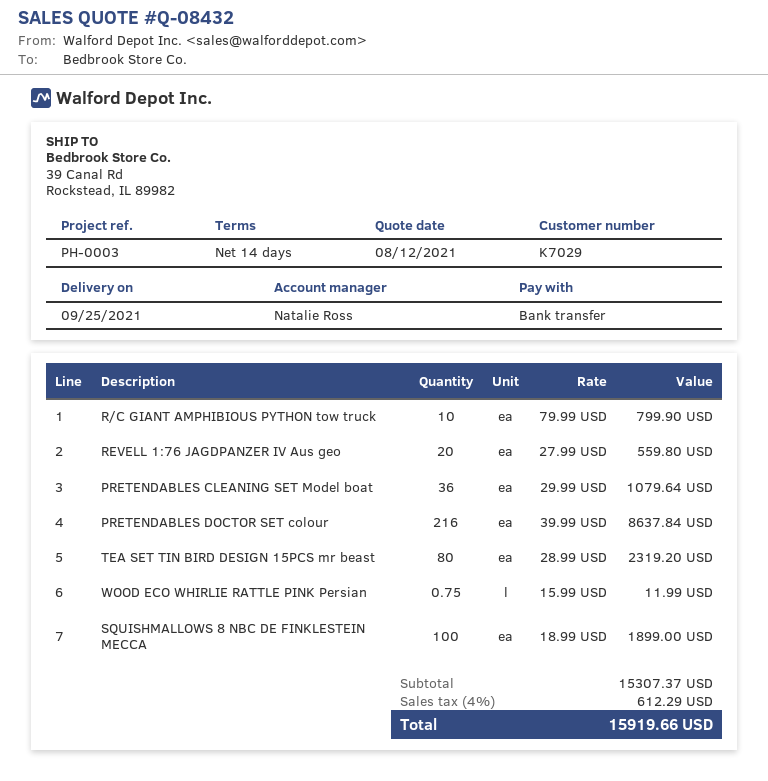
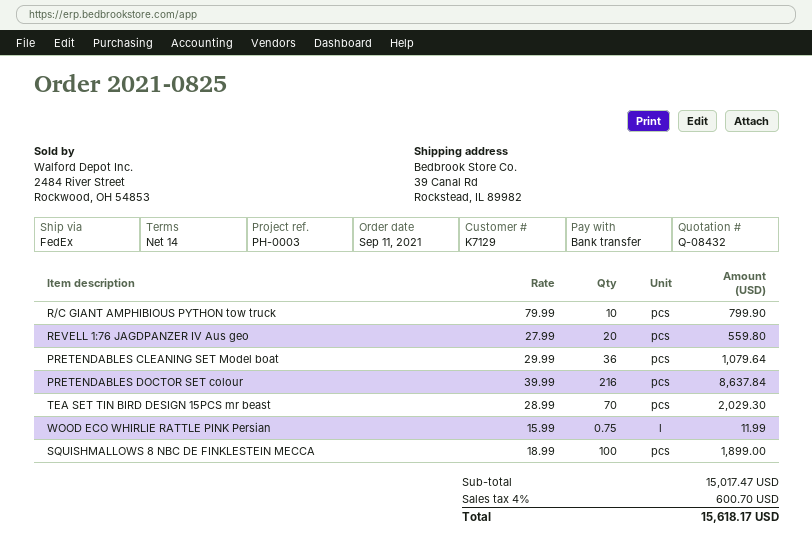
customer number: K7029 -> K7129
TEA SET TIN BIRD DESIGN 15PCS mr beast: 80 x 28.99 = 2319.20 -> 70 x 28.99 = 2029.30
subtotal: 15307.37 -> 15017.47
tax: 4% = 612.29 -> 4% = 600.70
total: 15919.66 -> 15618.17

